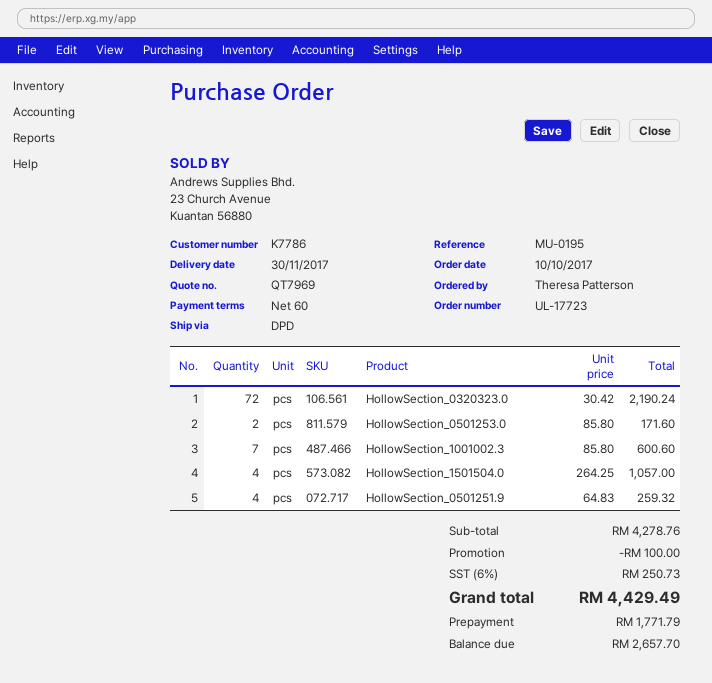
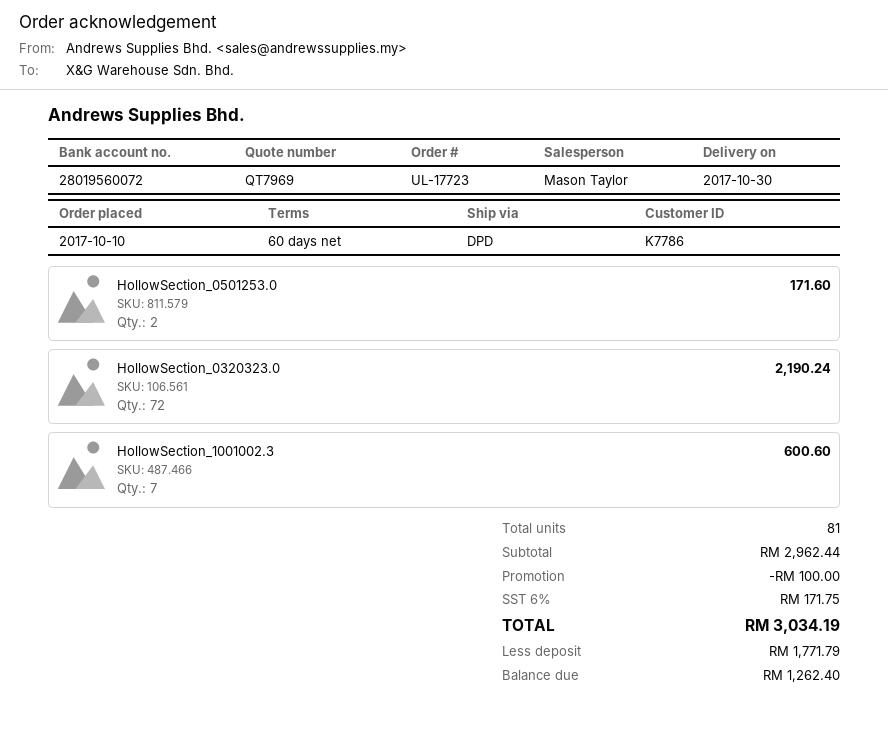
delivery date: 2017-11-30 -> 2017-10-30
HollowSection_1501504.0: 4 for 1057.00 -> none
HollowSection_0501251.9: 4 for 259.32 -> none
subtotal: 4278.76 -> 2962.44
tax: 6% = 250.73 -> 6% = 171.75
total: 4429.49 -> 3034.19
balance: 2657.70 -> 1262.40

